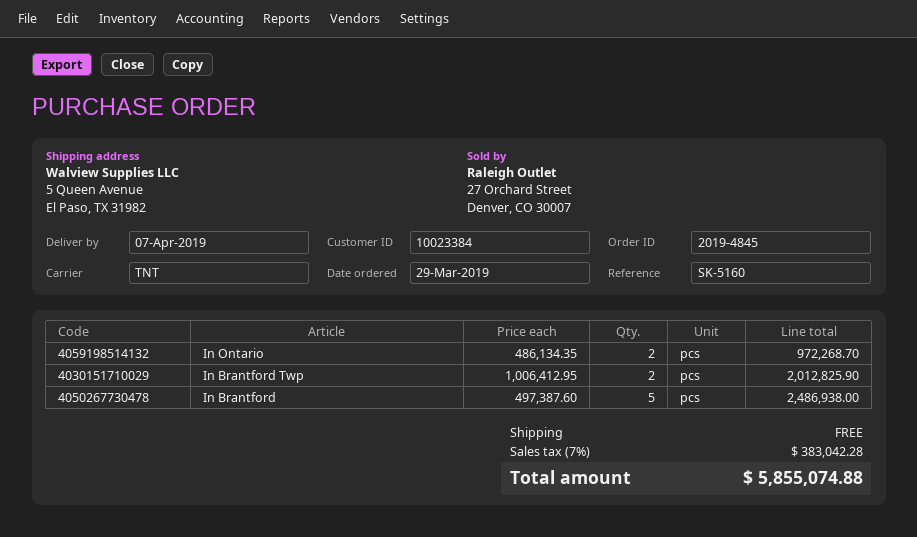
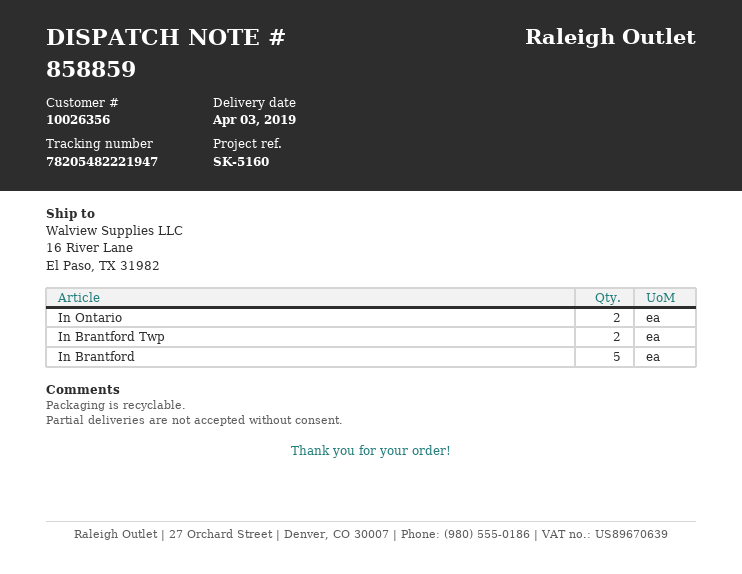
delivery date: 2019-04-07 -> 2019-04-03
customer number: 10023384 -> 10026356
ship to: 5 Queen Avenue, El Paso, TX 31982 -> 16 River Lane, El Paso, TX 31982

